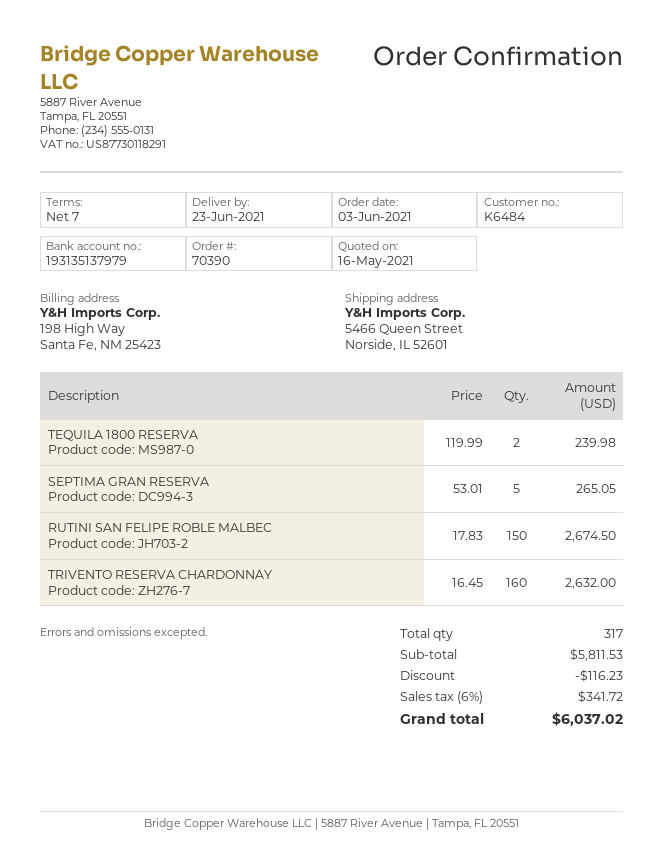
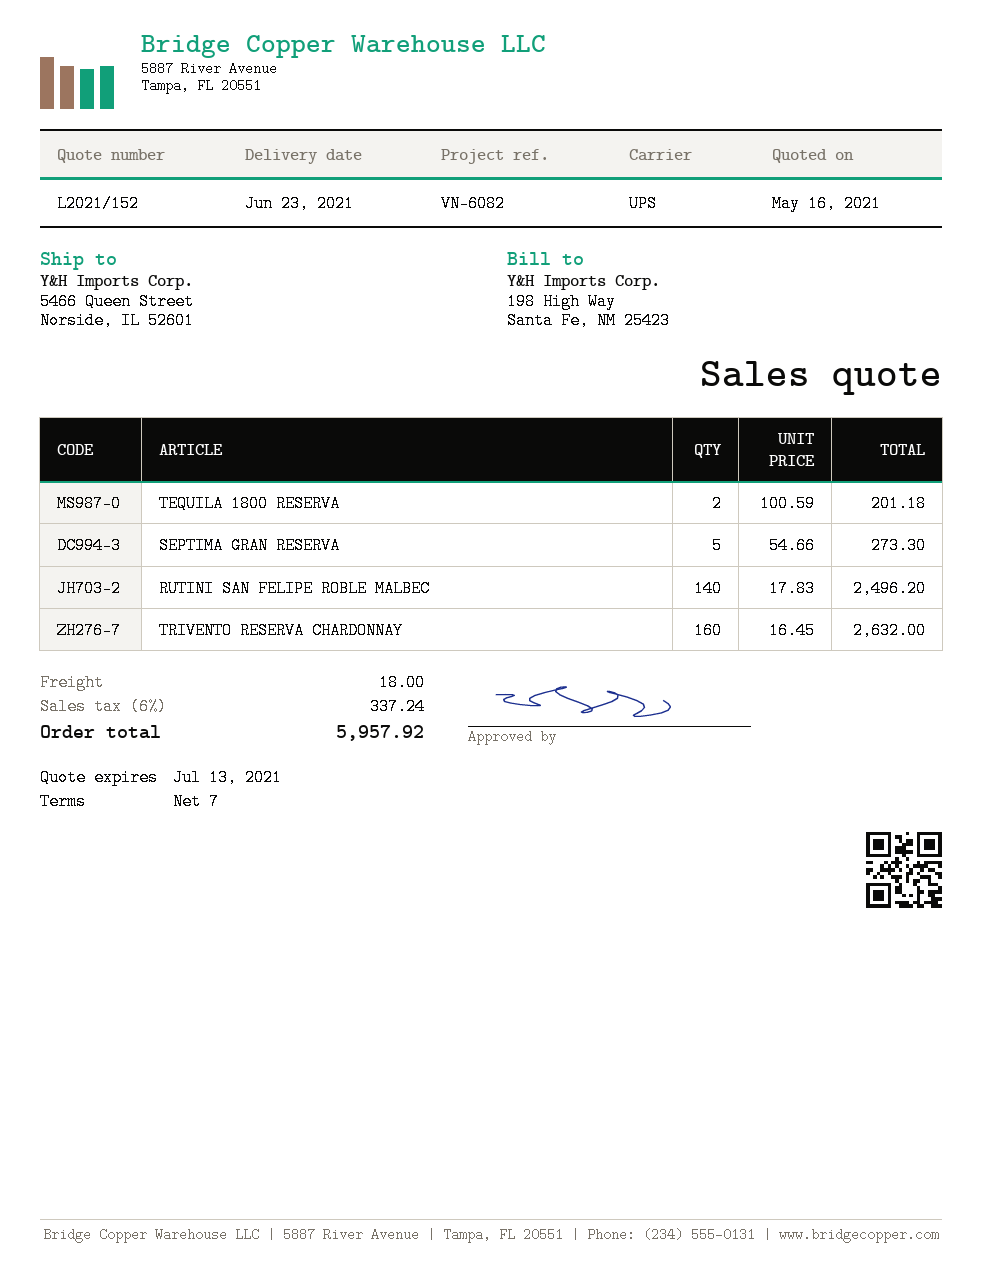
TEQUILA 1800 RESERVA: 2 x 119.99 = 239.98 -> 2 x 100.59 = 201.18
SEPTIMA GRAN RESERVA: 5 x 53.01 = 265.05 -> 5 x 54.66 = 273.30
RUTINI SAN FELIPE ROBLE MALBEC: 150 x 17.83 = 2674.50 -> 140 x 17.83 = 2496.20
discount: 116.23 -> none
shipping: none -> 18.00
tax: 6% = 341.72 -> 6% = 337.24
total: 6037.02 -> 5957.92

